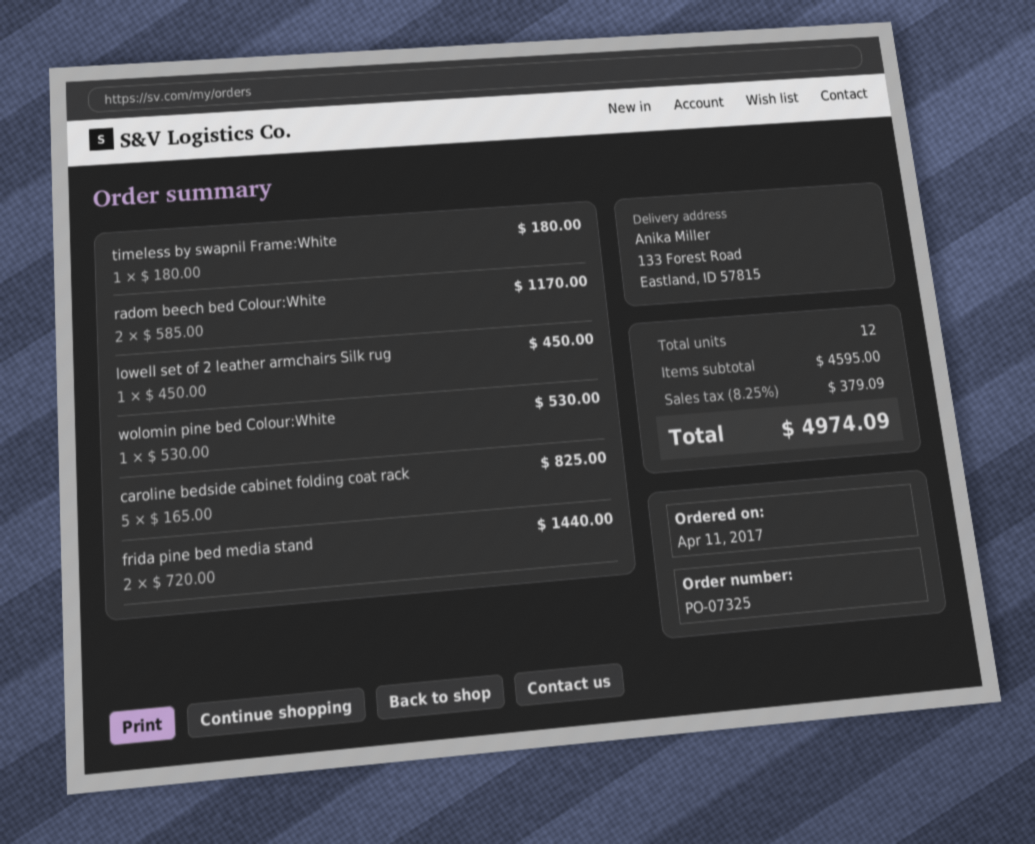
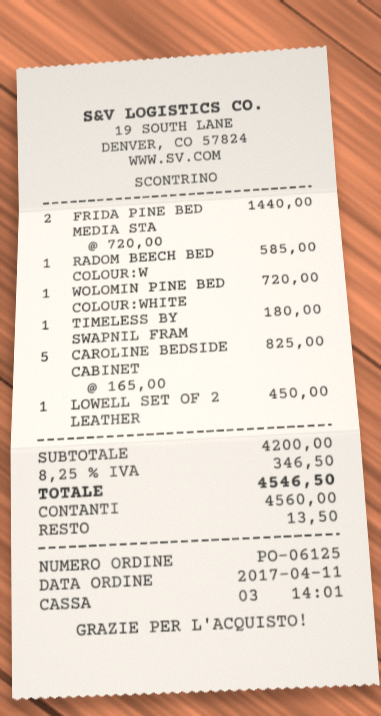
order number: PO-07325 -> PO-06125
radom beech bed Colour:White: 2 x 585.00 = 1170.00 -> 1 x 585.00 = 585.00
wolomin pine bed Colour:White: 1 x 530.00 = 530.00 -> 1 x 720.00 = 720.00
subtotal: 4595.00 -> 4200.00
tax: 8.25% = 379.09 -> 8.25% = 346.50
total: 4974.09 -> 4546.50

